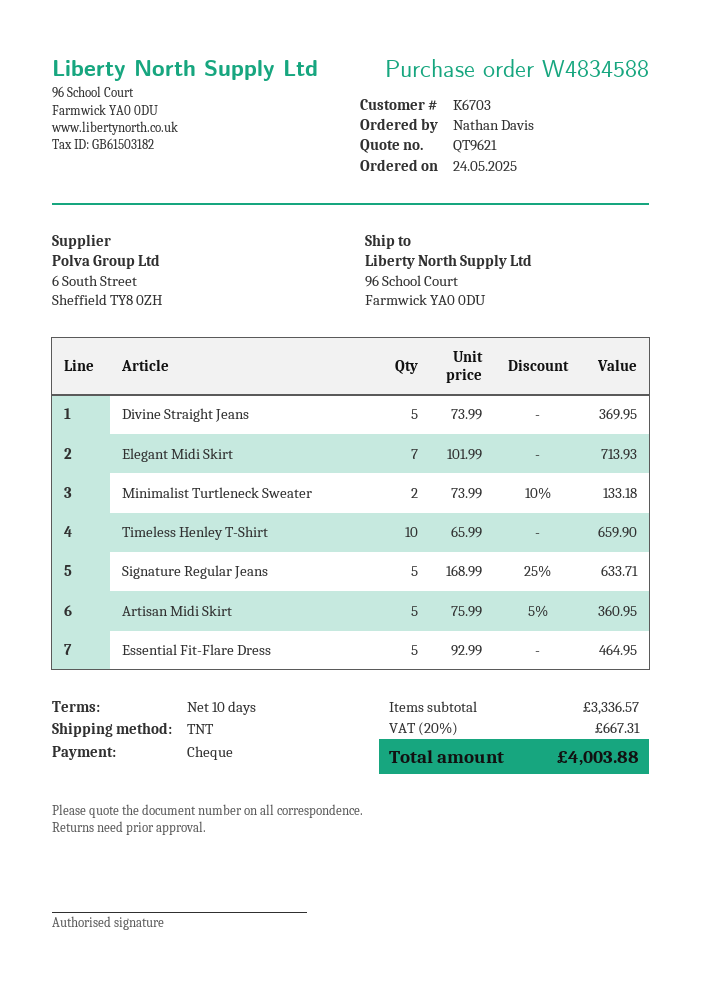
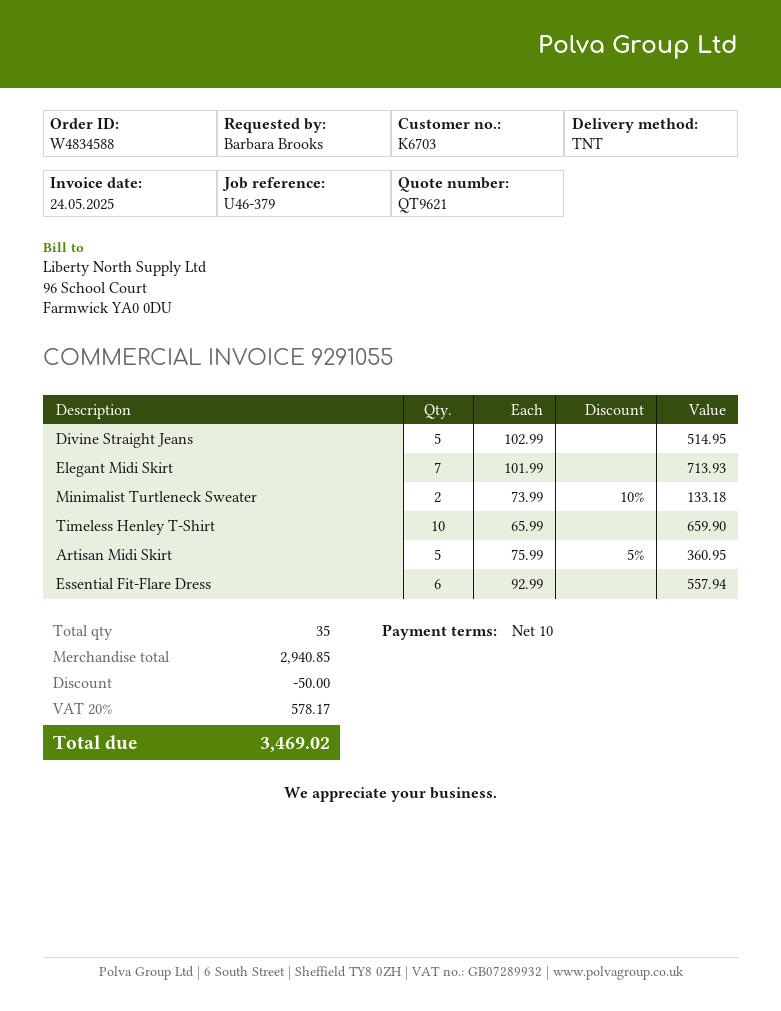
ordered by: Nathan Davis -> Barbara Brooks
Divine Straight Jeans: 5 x 73.99 = 369.95 -> 5 x 102.99 = 514.95
Signature Regular Jeans: 5 x 168.99 - 25% = 633.71 -> none
Essential Fit-Flare Dress: 5 x 92.99 = 464.95 -> 6 x 92.99 = 557.94
subtotal: 3336.57 -> 2940.85
discount: none -> 50.00
tax: 20% = 667.31 -> 20% = 578.17
total: 4003.88 -> 3469.02

